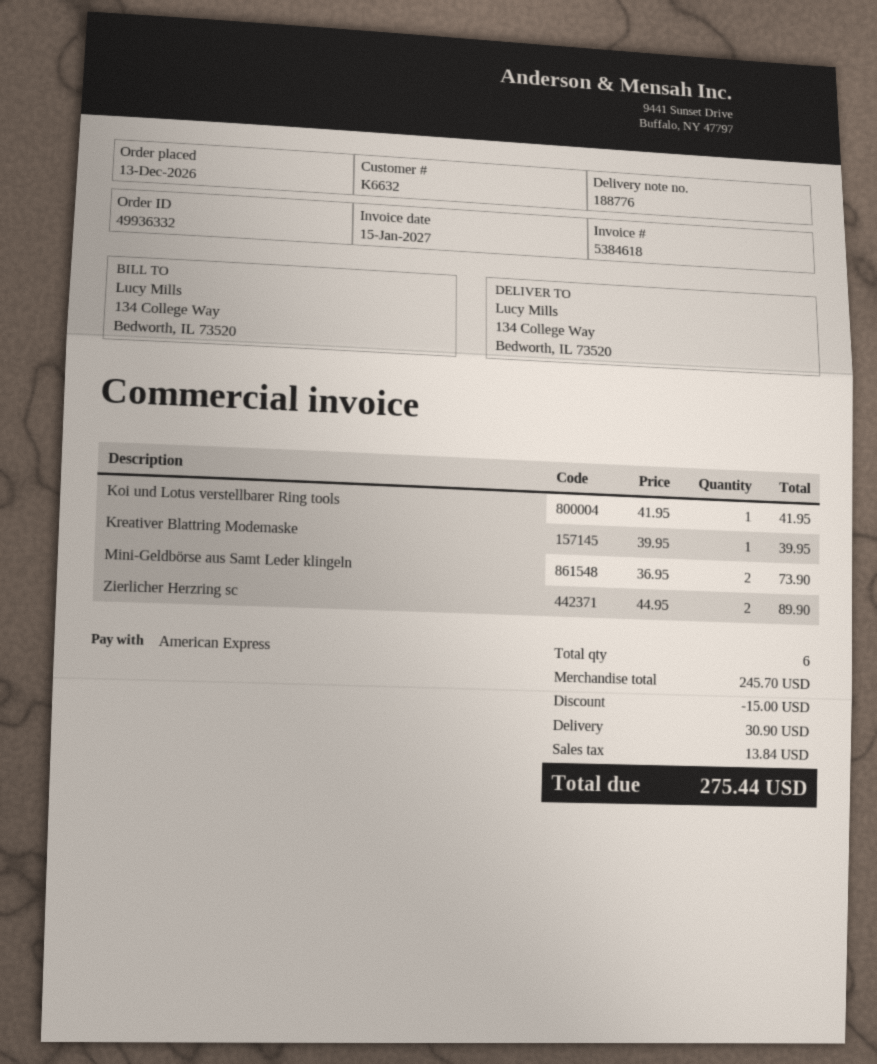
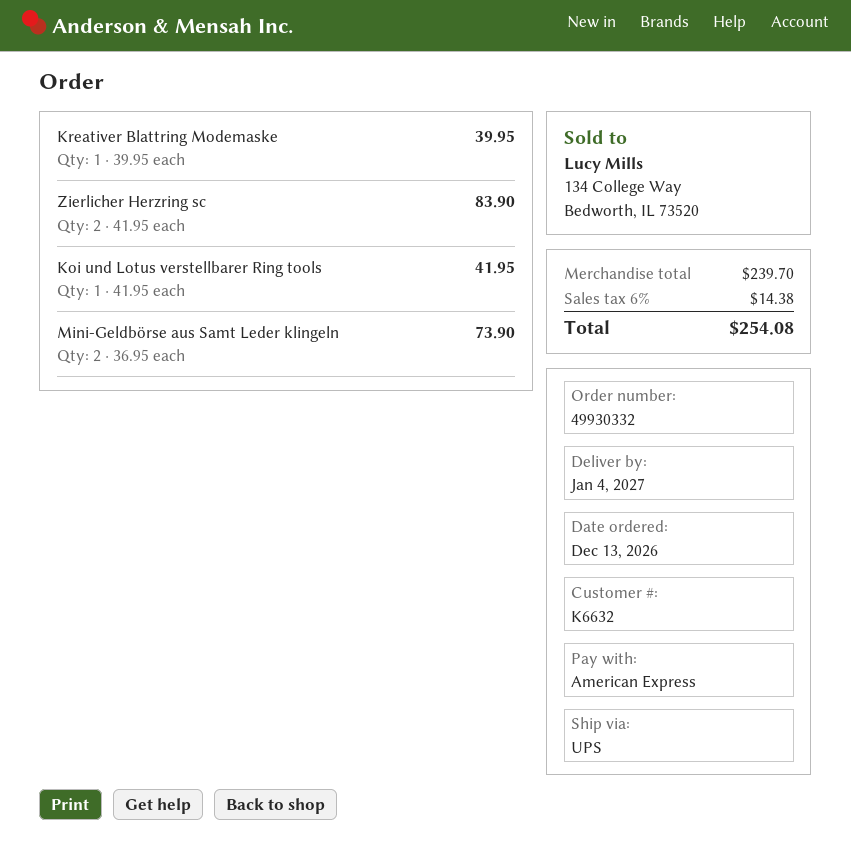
order number: 49936332 -> 49930332
Zierlicher Herzring sc: 2 x 44.95 = 89.90 -> 2 x 41.95 = 83.90
subtotal: 245.70 -> 239.70
discount: 15.00 -> none
shipping: 30.90 -> none
tax: 13.84 -> 14.38
total: 275.44 -> 254.08

